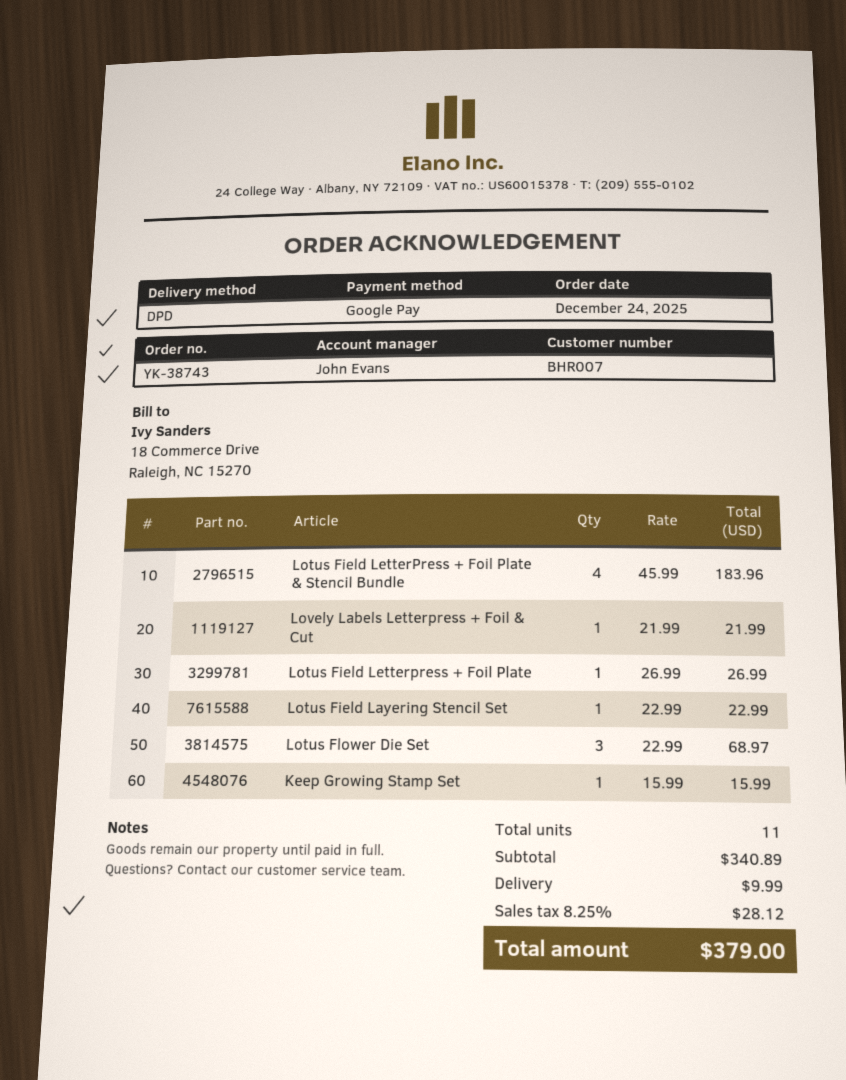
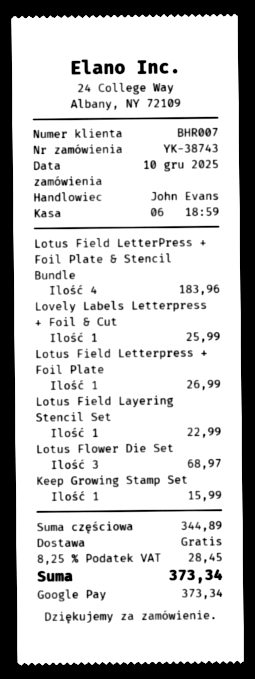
order date: 2025-12-24 -> 2025-12-10
Lovely Labels Letterpress + Foil & Cut: 1 for 21.99 -> 1 for 25.99
subtotal: 340.89 -> 344.89
shipping: 9.99 -> 0.00
tax: 8.25% = 28.12 -> 8.25% = 28.45
total: 379.00 -> 373.34

